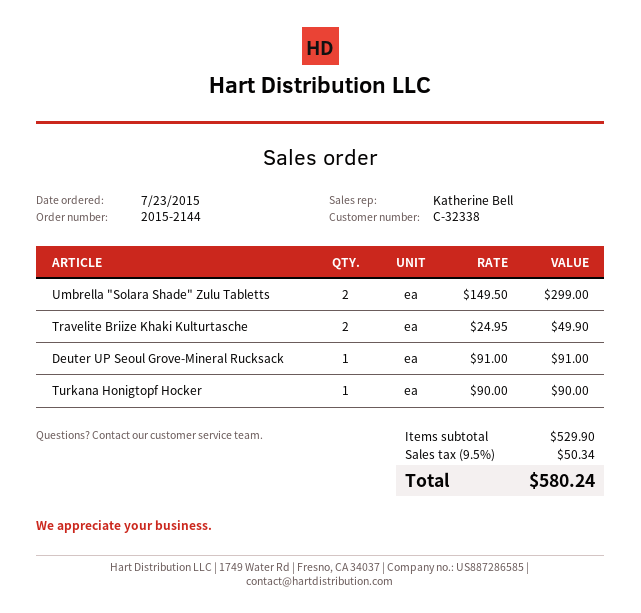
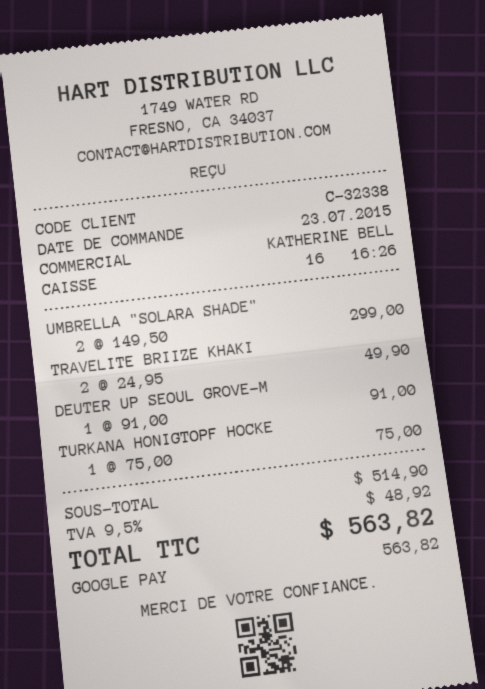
Turkana Honigtopf Hocker: 1 x 90.00 = 90.00 -> 1 x 75.00 = 75.00
subtotal: 529.90 -> 514.90
tax: 9.5% = 50.34 -> 9.5% = 48.92
total: 580.24 -> 563.82

